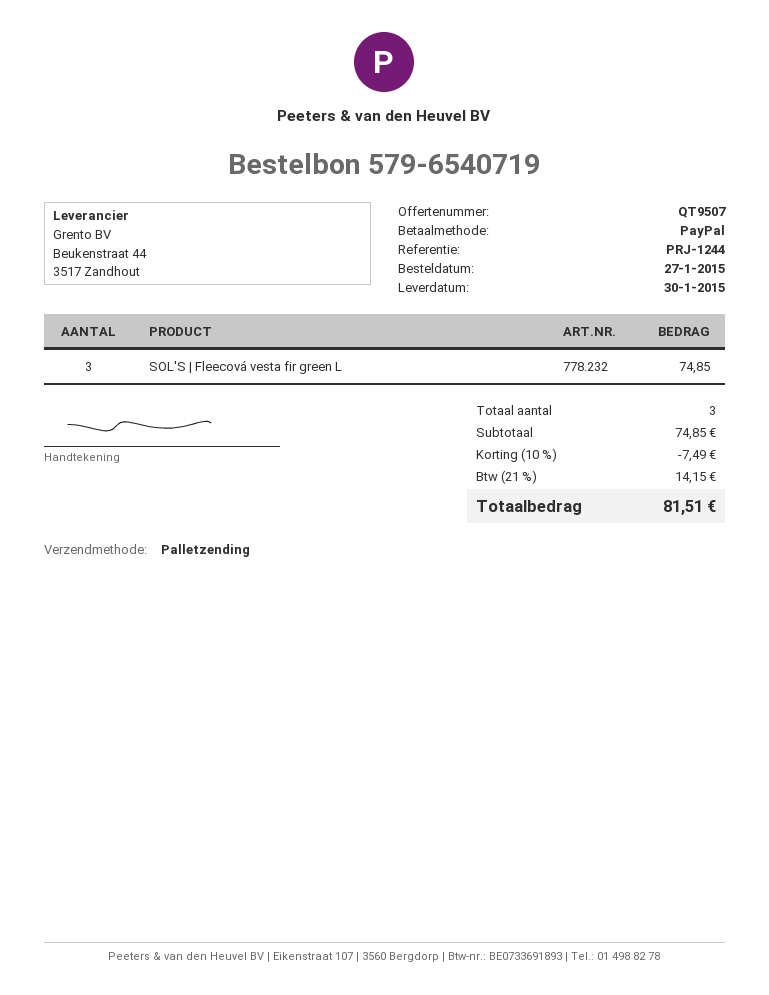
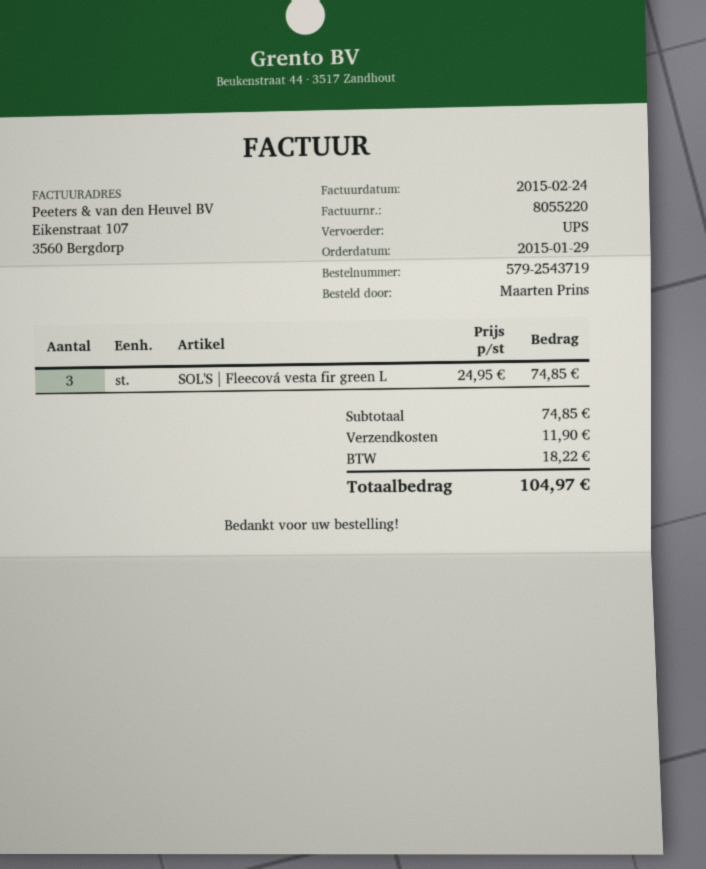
order number: 579-6540719 -> 579-2543719
order date: 2015-01-27 -> 2015-01-29
shipping method: pallet freight -> UPS
discount: 10% = 7.49 -> none
shipping: none -> 11.90
tax: 14.15 -> 18.22
total: 81.51 -> 104.97

